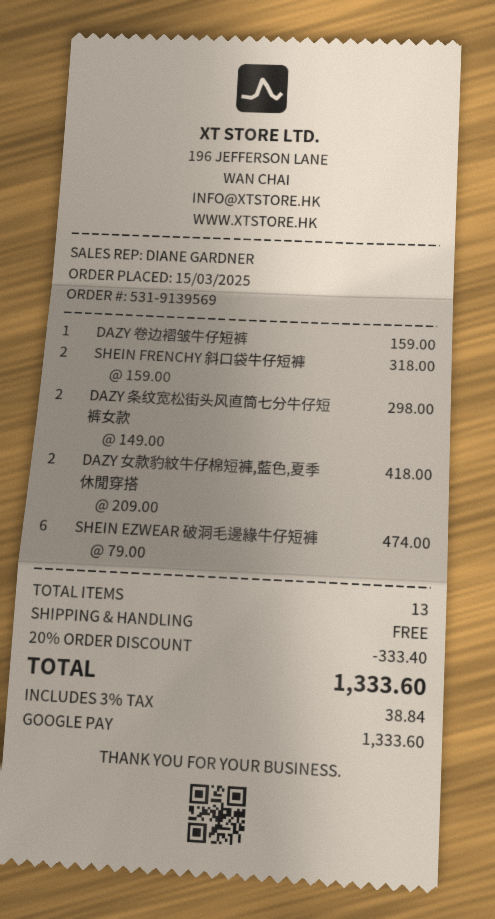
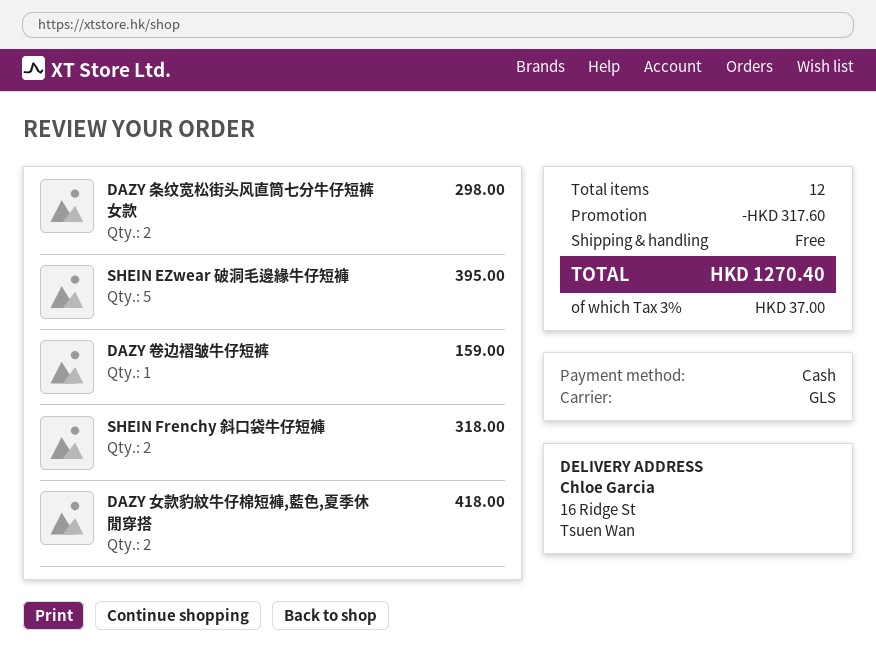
payment method: Google Pay -> cash
SHEIN EZWEAR 破洞毛邊緣牛仔短褲: 6 for 474.00 -> 5 for 395.00
total quantity: 13 -> 12
discount: 333.40 -> 317.60
tax: 3% = 38.84 -> 3% = 37.00
total: 1333.60 -> 1270.40

